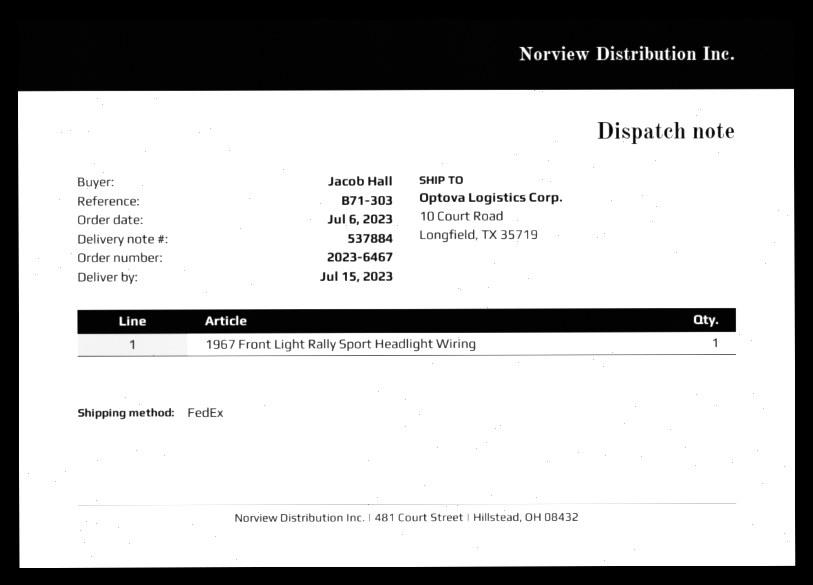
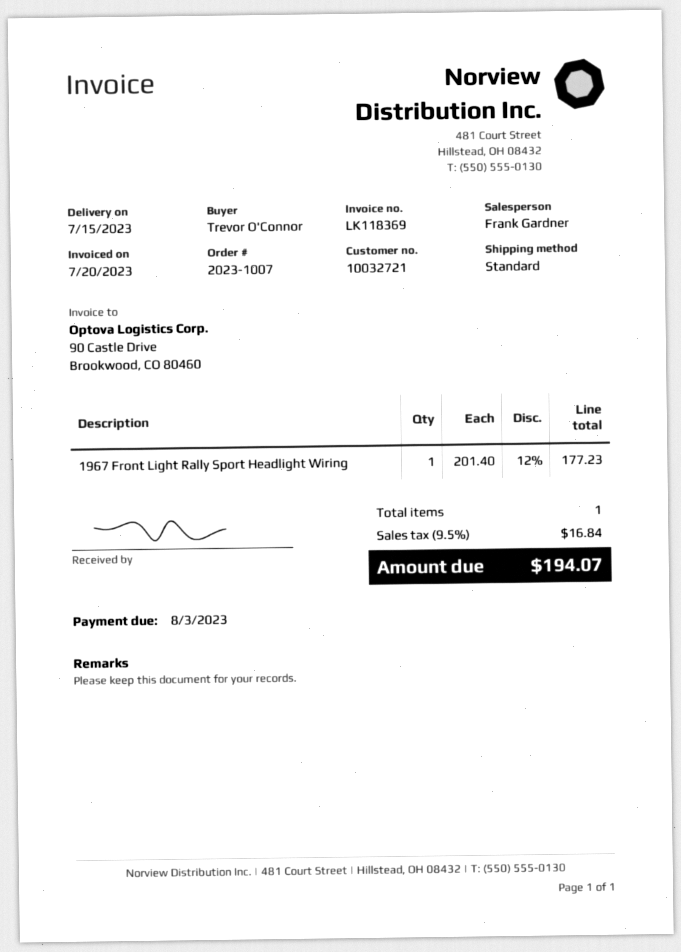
order number: 2023-6467 -> 2023-1007
ordered by: Jacob Hall -> Trevor O'Connor
shipping method: FedEx -> standard

